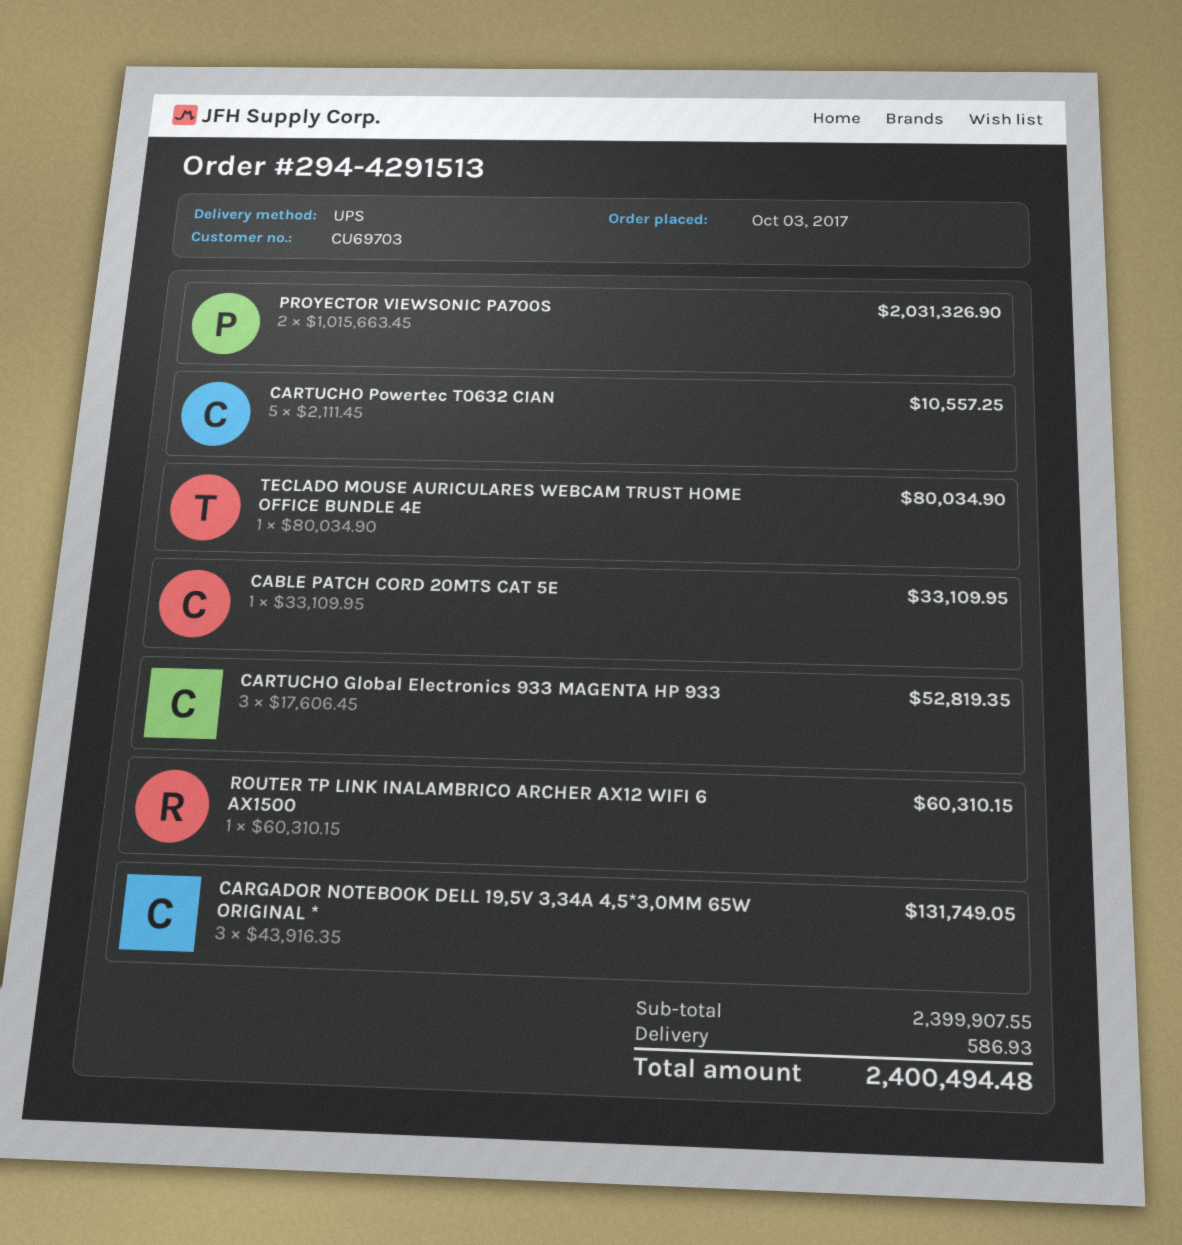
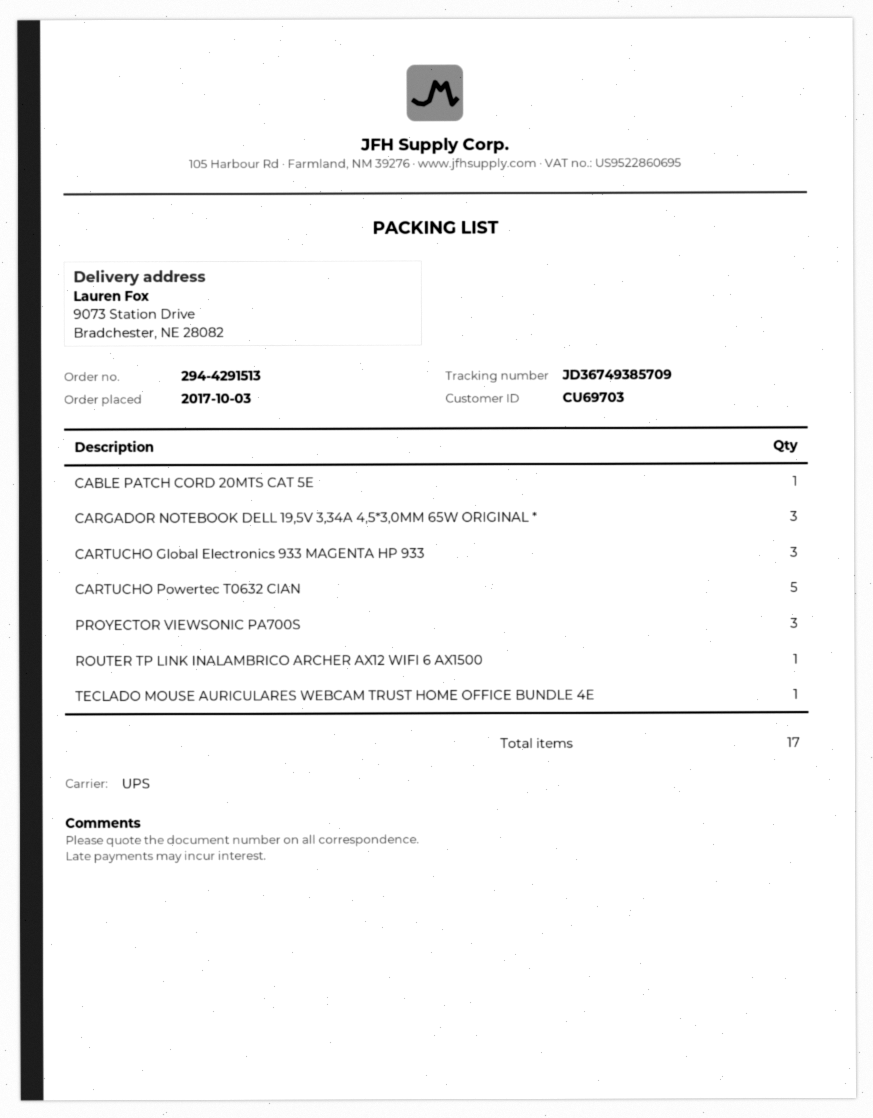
PROYECTOR VIEWSONIC PA700S: 2 -> 3

